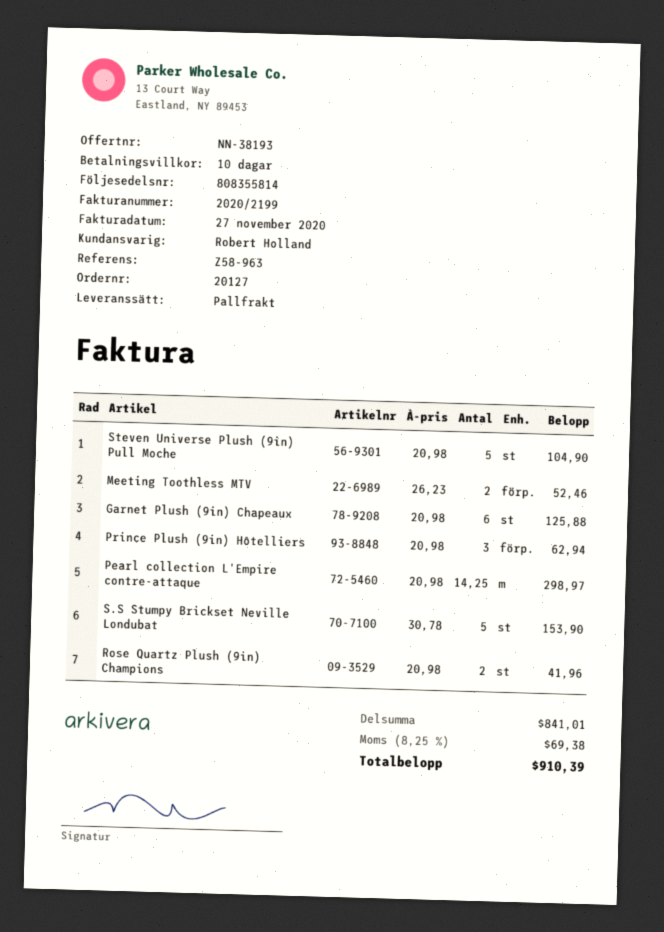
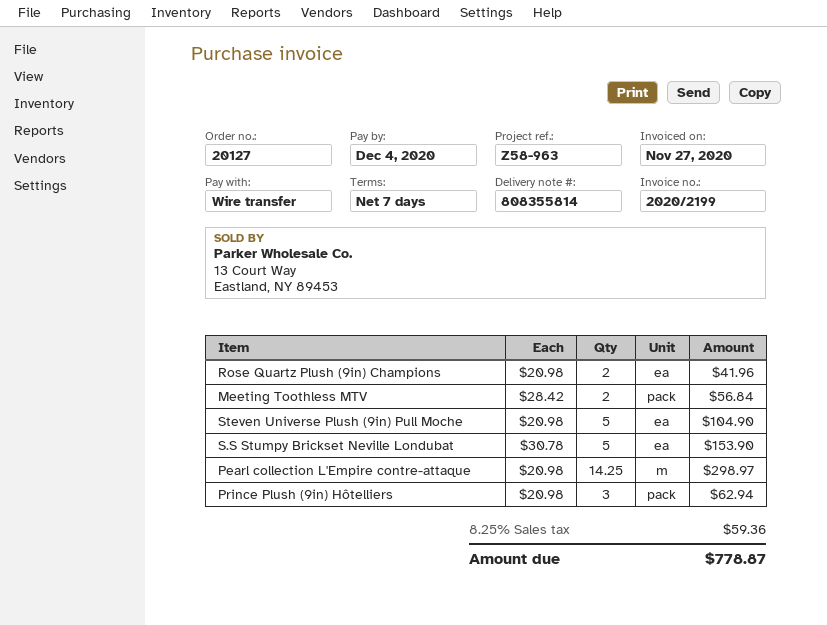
payment terms: 10 days -> 7 days
Meeting Toothless MTV: 2 x 26.23 = 52.46 -> 2 x 28.42 = 56.84
Garnet Plush (9in) Chapeaux: 6 x 20.98 = 125.88 -> none
tax: 8.25% = 69.38 -> 8.25% = 59.36
total: 910.39 -> 778.87

